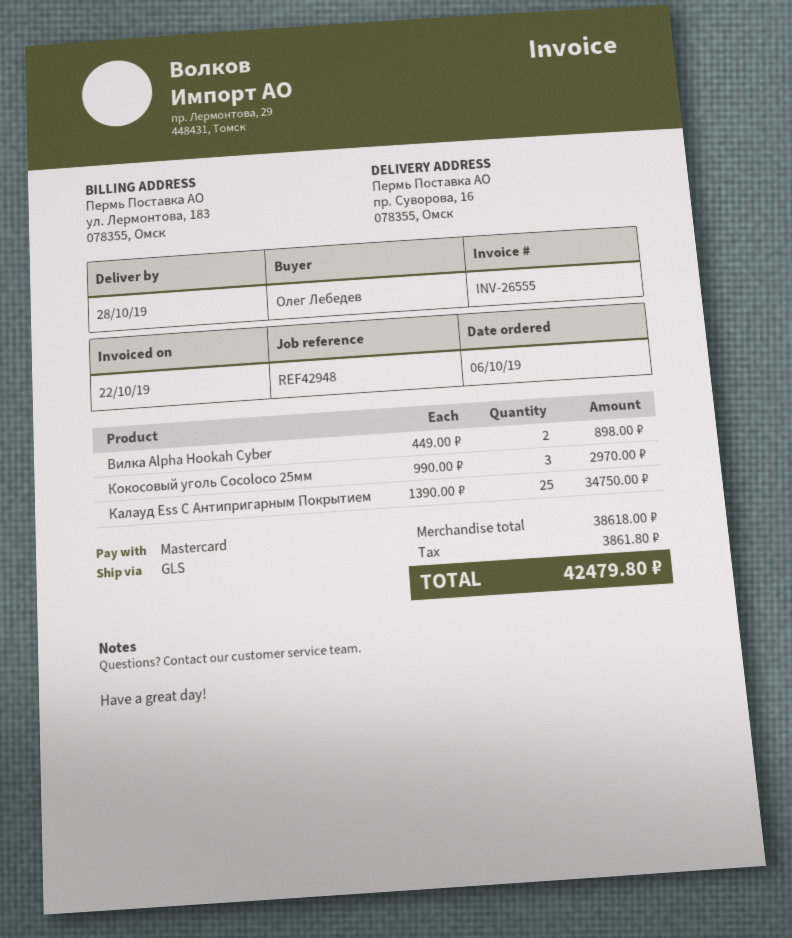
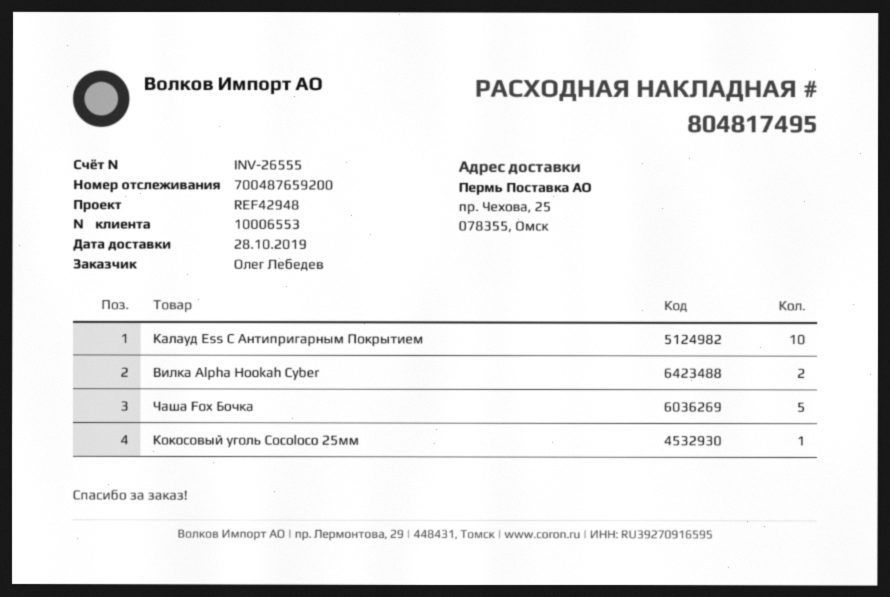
ship to: пр. Суворова, 16, 078355, Омск -> пр. Чехова, 25, 078355, Омск
Кокосовый уголь Cocoloco 25мм: 3 -> 1
Калауд Ess С Антипригарным Покрытием: 25 -> 10
Чаша Fox Бочка: none -> 5

